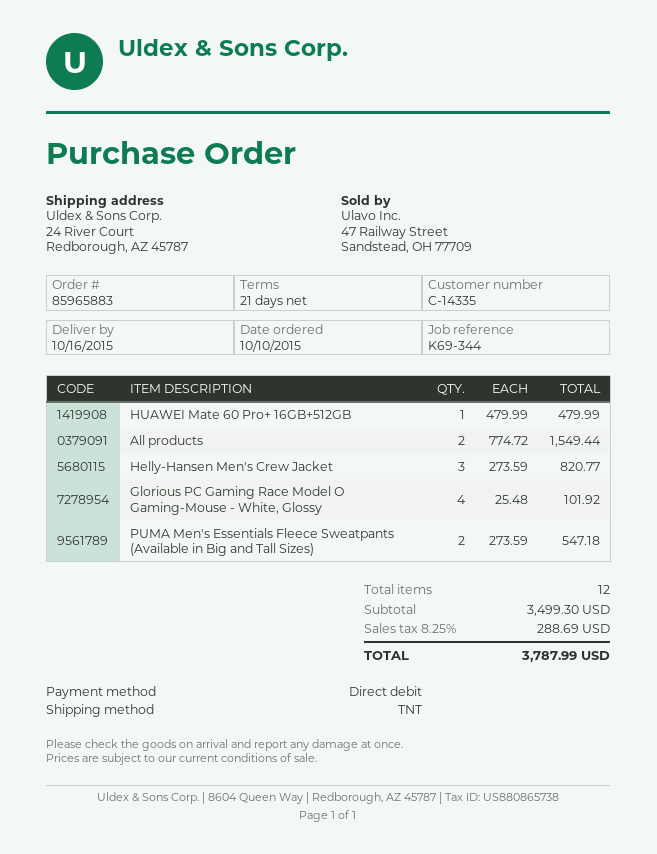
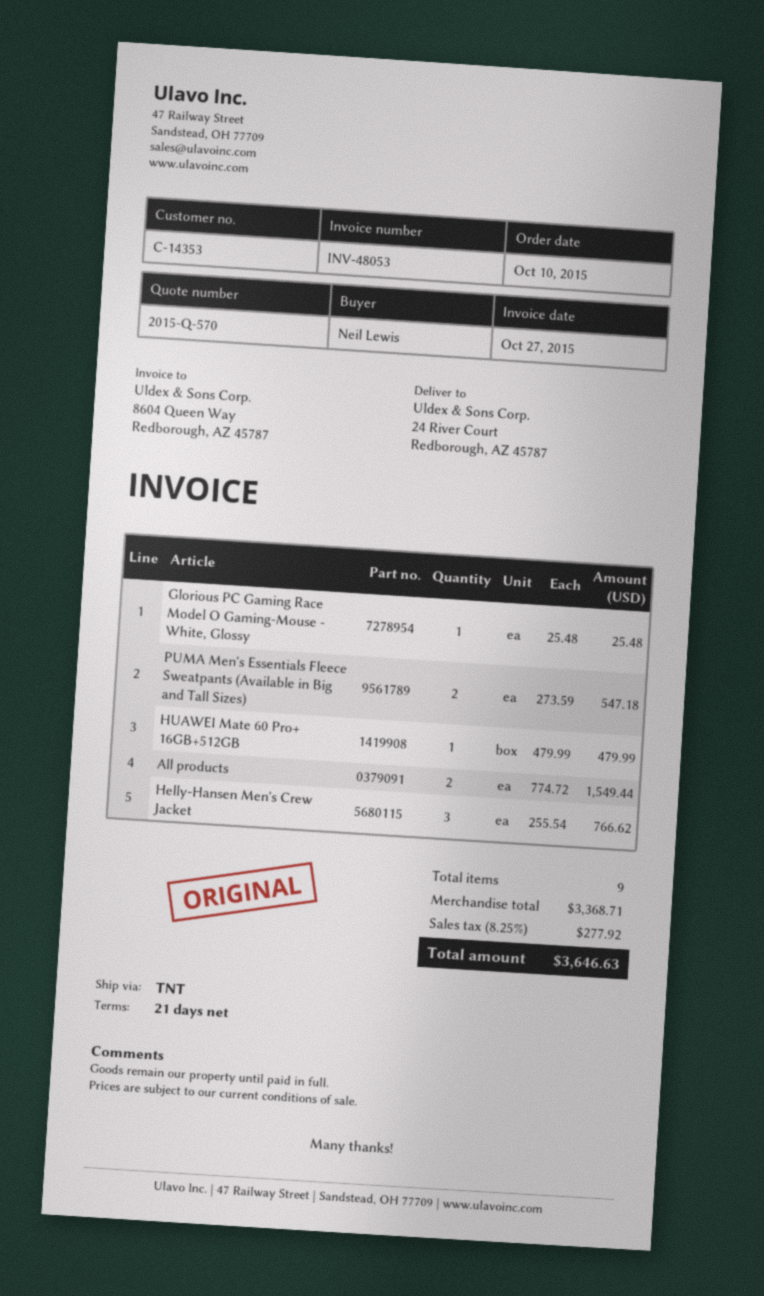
customer number: C-14335 -> C-14353
Helly-Hansen Men's Crew Jacket: 3 x 273.59 = 820.77 -> 3 x 255.54 = 766.62
Glorious PC Gaming Race Model O Gaming-Mouse - White, Glossy: 4 x 25.48 = 101.92 -> 1 x 25.48 = 25.48
total quantity: 12 -> 9
subtotal: 3499.30 -> 3368.71
tax: 8.25% = 288.69 -> 8.25% = 277.92
total: 3787.99 -> 3646.63

